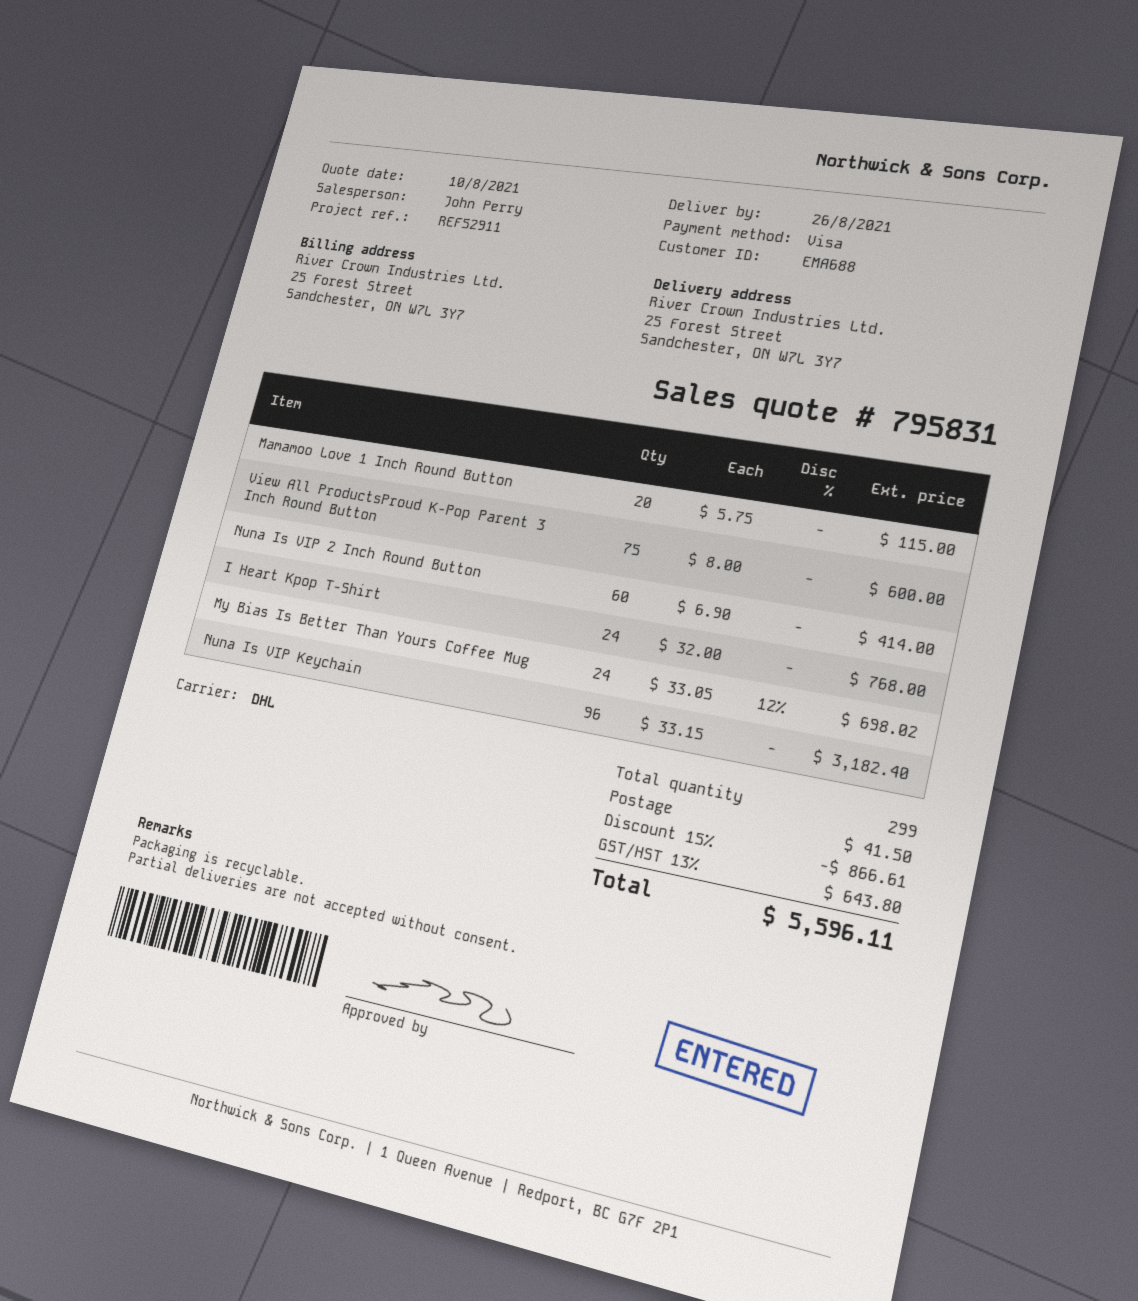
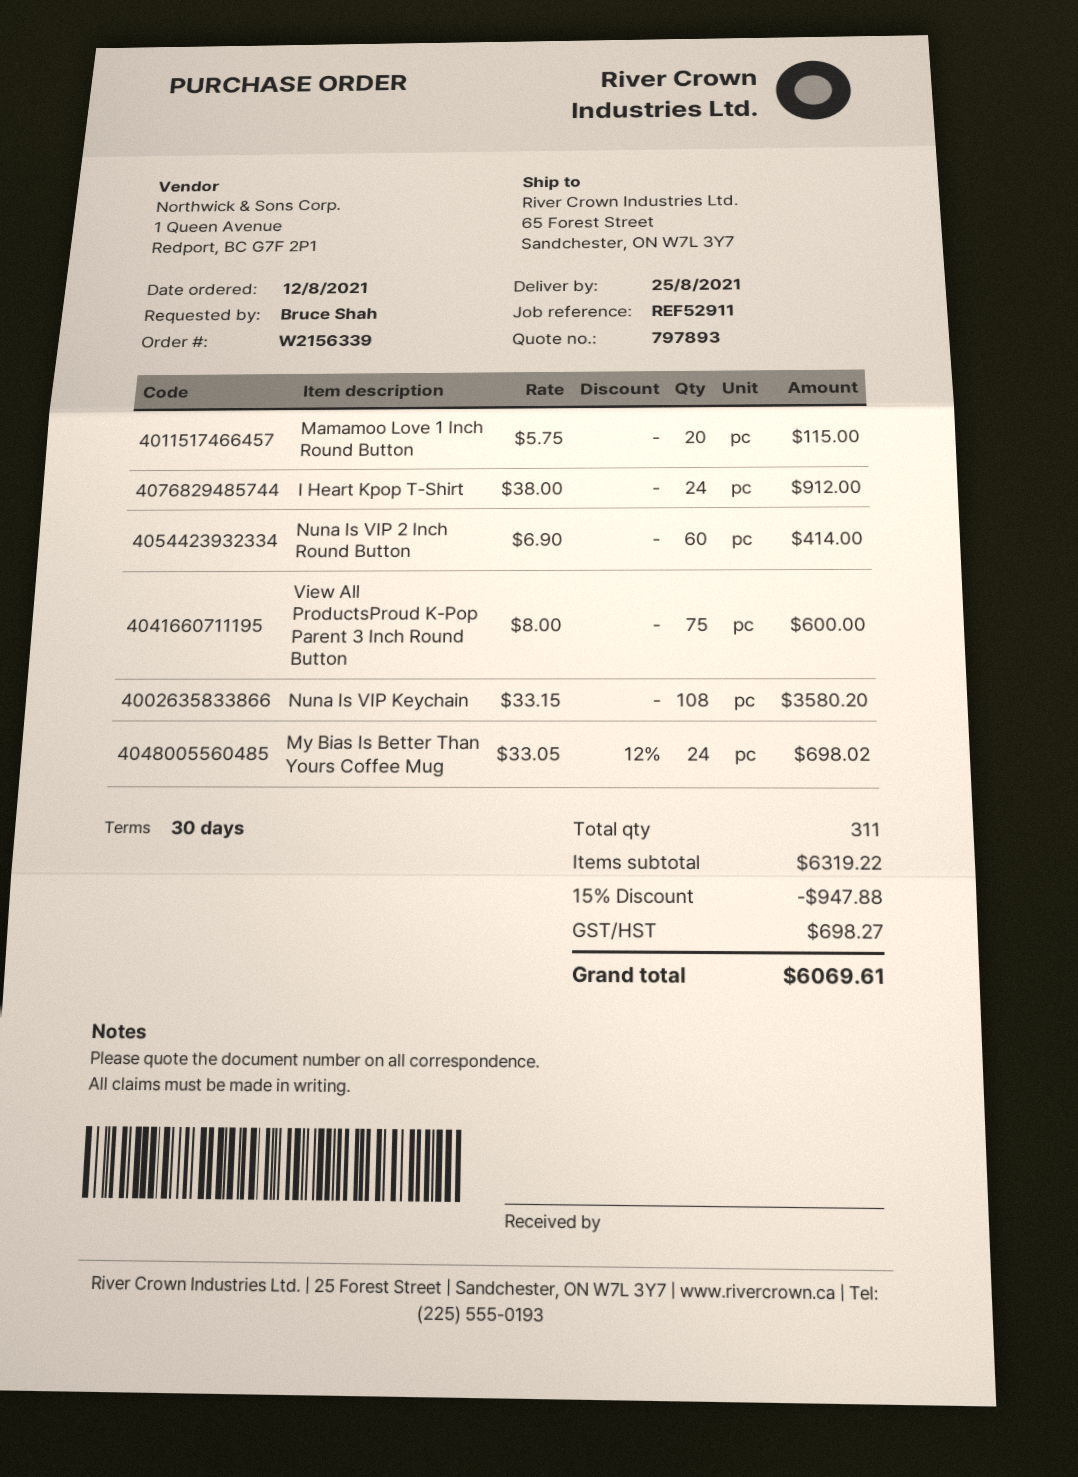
quote number: 795831 -> 797893
delivery date: 2021-08-26 -> 2021-08-25
ship to: 25 Forest Street, Sandchester, ON W7L 3Y7 -> 65 Forest Street, Sandchester, ON W7L 3Y7
I Heart Kpop T-Shirt: 24 x 32.00 = 768.00 -> 24 x 38.00 = 912.00
Nuna Is VIP Keychain: 96 x 33.15 = 3182.40 -> 108 x 33.15 = 3580.20
total quantity: 299 -> 311
discount: 15% = 866.61 -> 15% = 947.88
shipping: 41.50 -> none
tax: 643.80 -> 698.27
total: 5596.11 -> 6069.61

